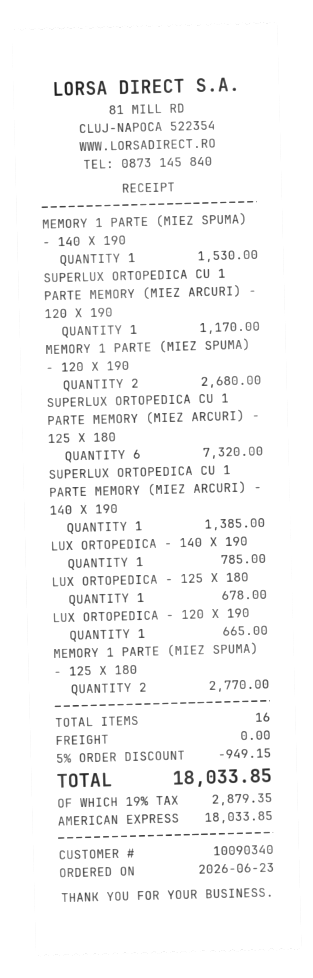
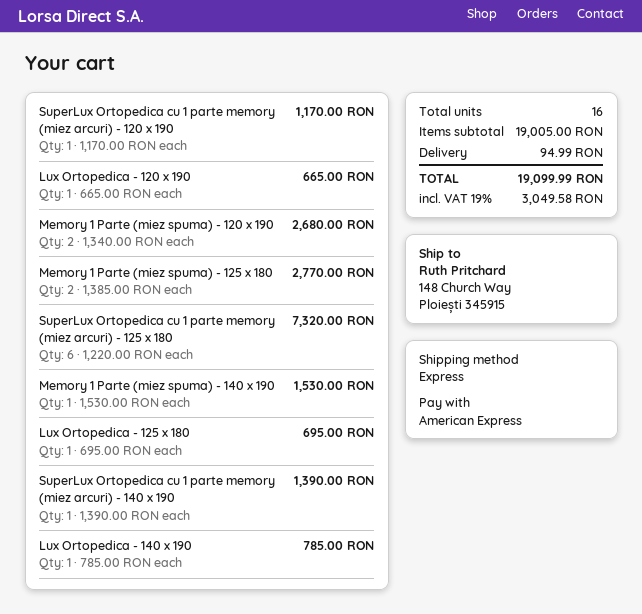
SUPERLUX ORTOPEDICA CU 1 PARTE MEMORY (MIEZ ARCURI) - 140 X 190: 1 for 1385.00 -> 1 for 1390.00
LUX ORTOPEDICA - 125 X 180: 1 for 678.00 -> 1 for 695.00
discount: 5% = 949.15 -> none
shipping: 0.00 -> 94.99
tax: 19% = 2879.35 -> 19% = 3049.58
total: 18033.85 -> 19099.99

